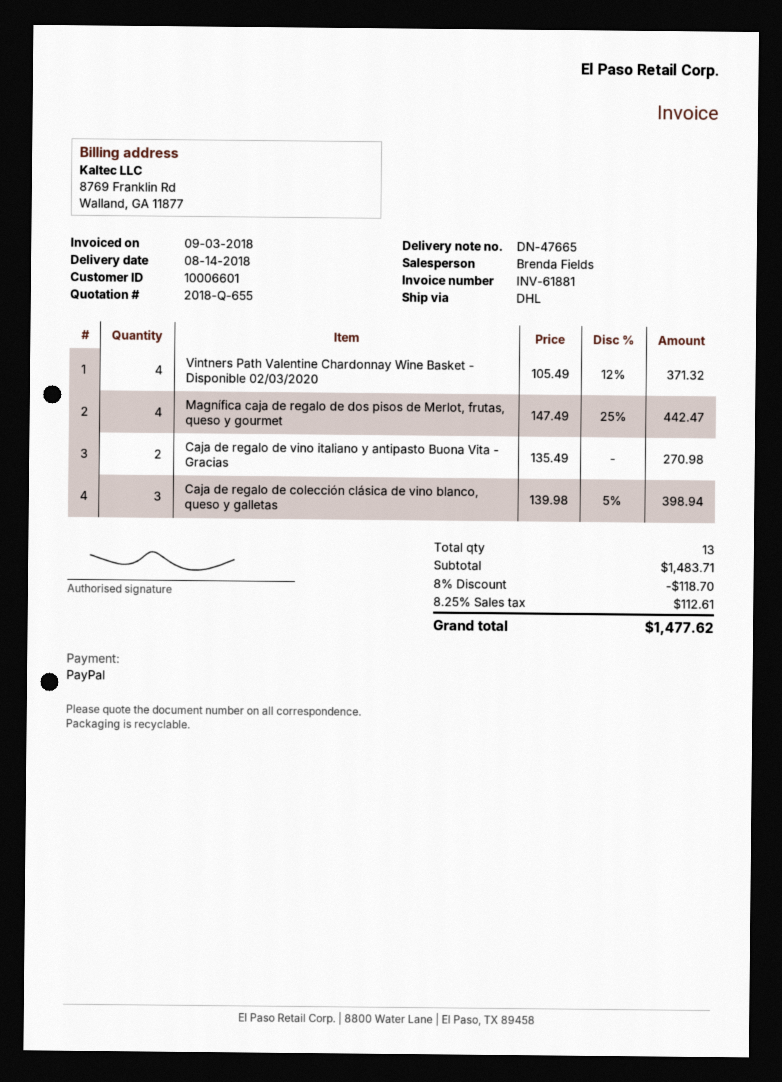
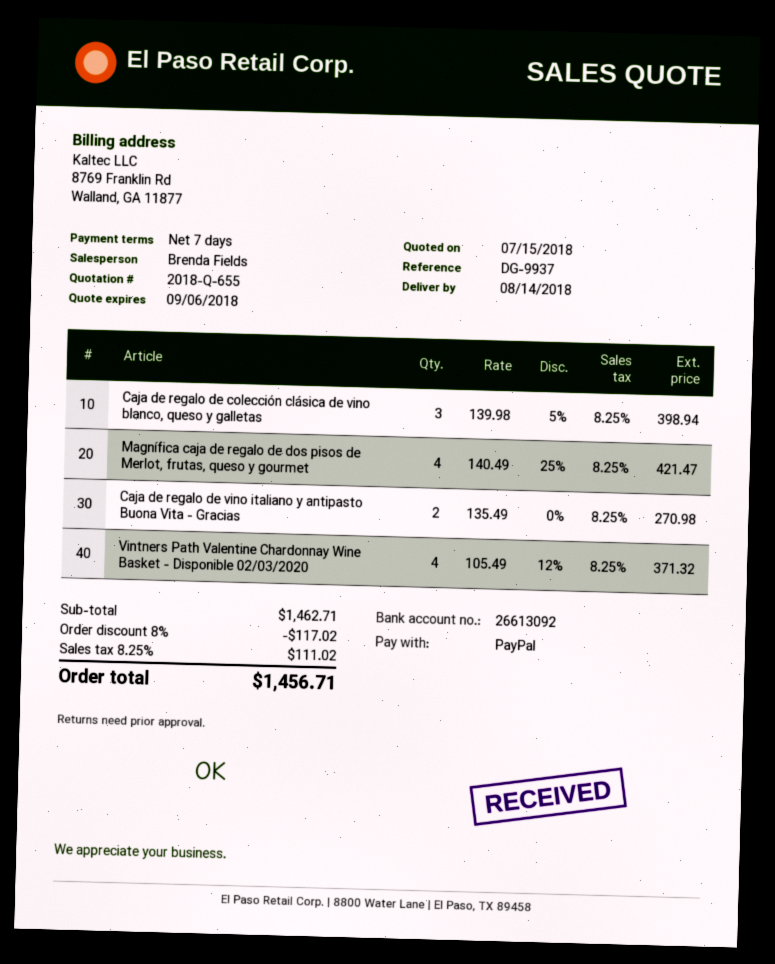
Magnífica caja de regalo de dos pisos de Merlot, frutas, queso y gourmet: 4 x 147.49 - 25% = 442.47 -> 4 x 140.49 - 25% = 421.47
subtotal: 1483.71 -> 1462.71
discount: 8% = 118.70 -> 8% = 117.02
tax: 8.25% = 112.61 -> 8.25% = 111.02
total: 1477.62 -> 1456.71

